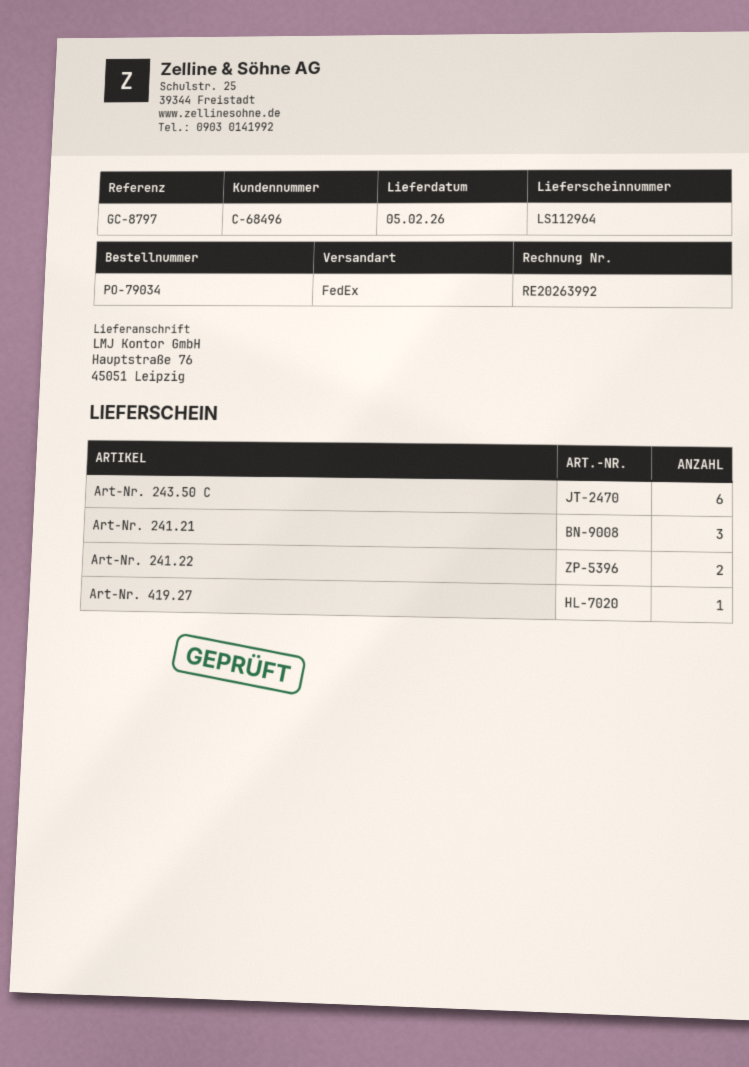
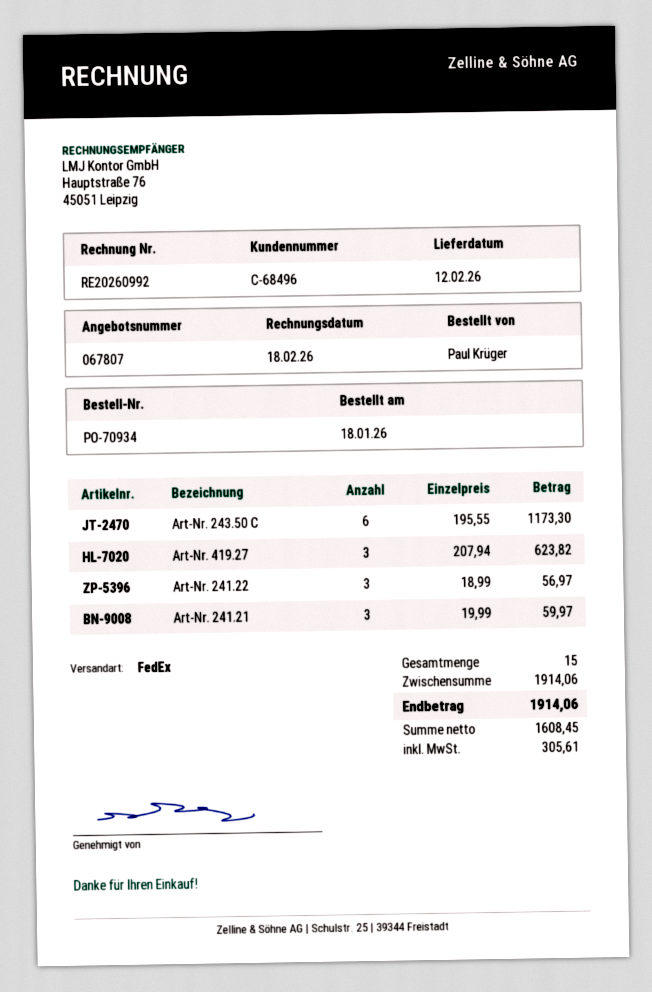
order number: PO-79034 -> PO-70934
delivery date: 2026-02-05 -> 2026-02-12
invoice number: RE20263992 -> RE20260992
Art-Nr. 241.22: 2 -> 3
Art-Nr. 419.27: 1 -> 3

